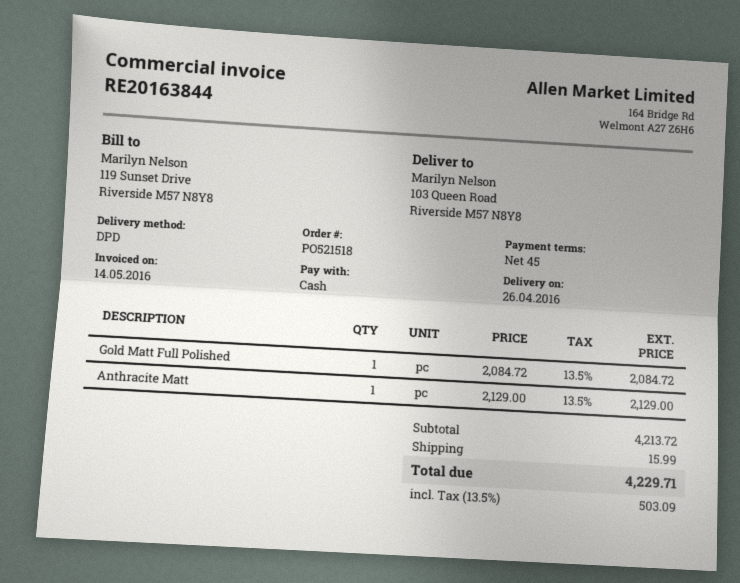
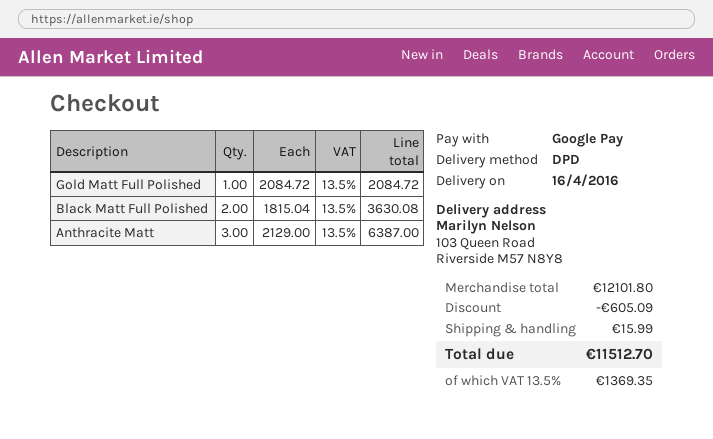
delivery date: 2016-04-26 -> 2016-04-16
payment method: cash -> Google Pay
Anthracite Matt: 1 x 2129.00 = 2129.00 -> 3 x 2129.00 = 6387.00
Black Matt Full Polished: none -> 2 x 1815.04 = 3630.08
subtotal: 4213.72 -> 12101.80
discount: none -> 605.09
tax: 13.5% = 503.09 -> 13.5% = 1369.35
total: 4229.71 -> 11512.70

